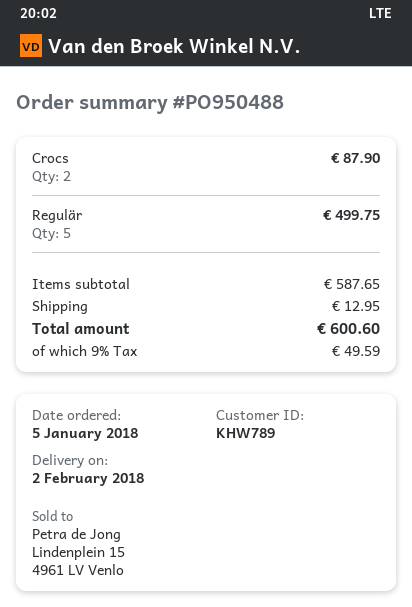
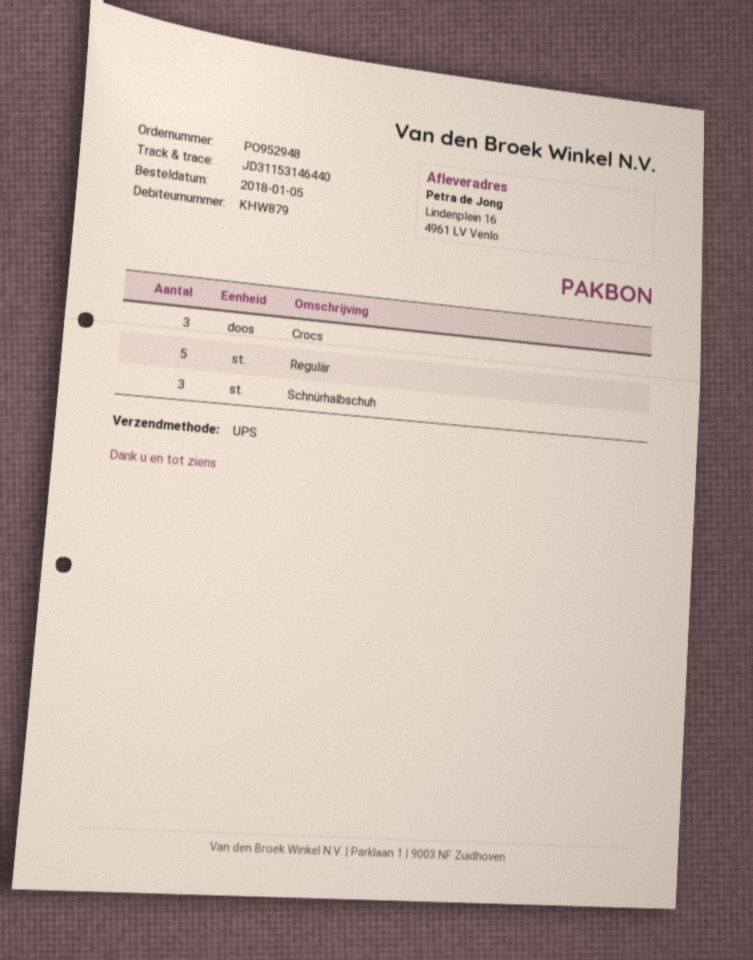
order number: PO950488 -> PO952948
customer number: KHW789 -> KHW879
Crocs: 2 -> 3
Schnürhalbschuh: none -> 3

